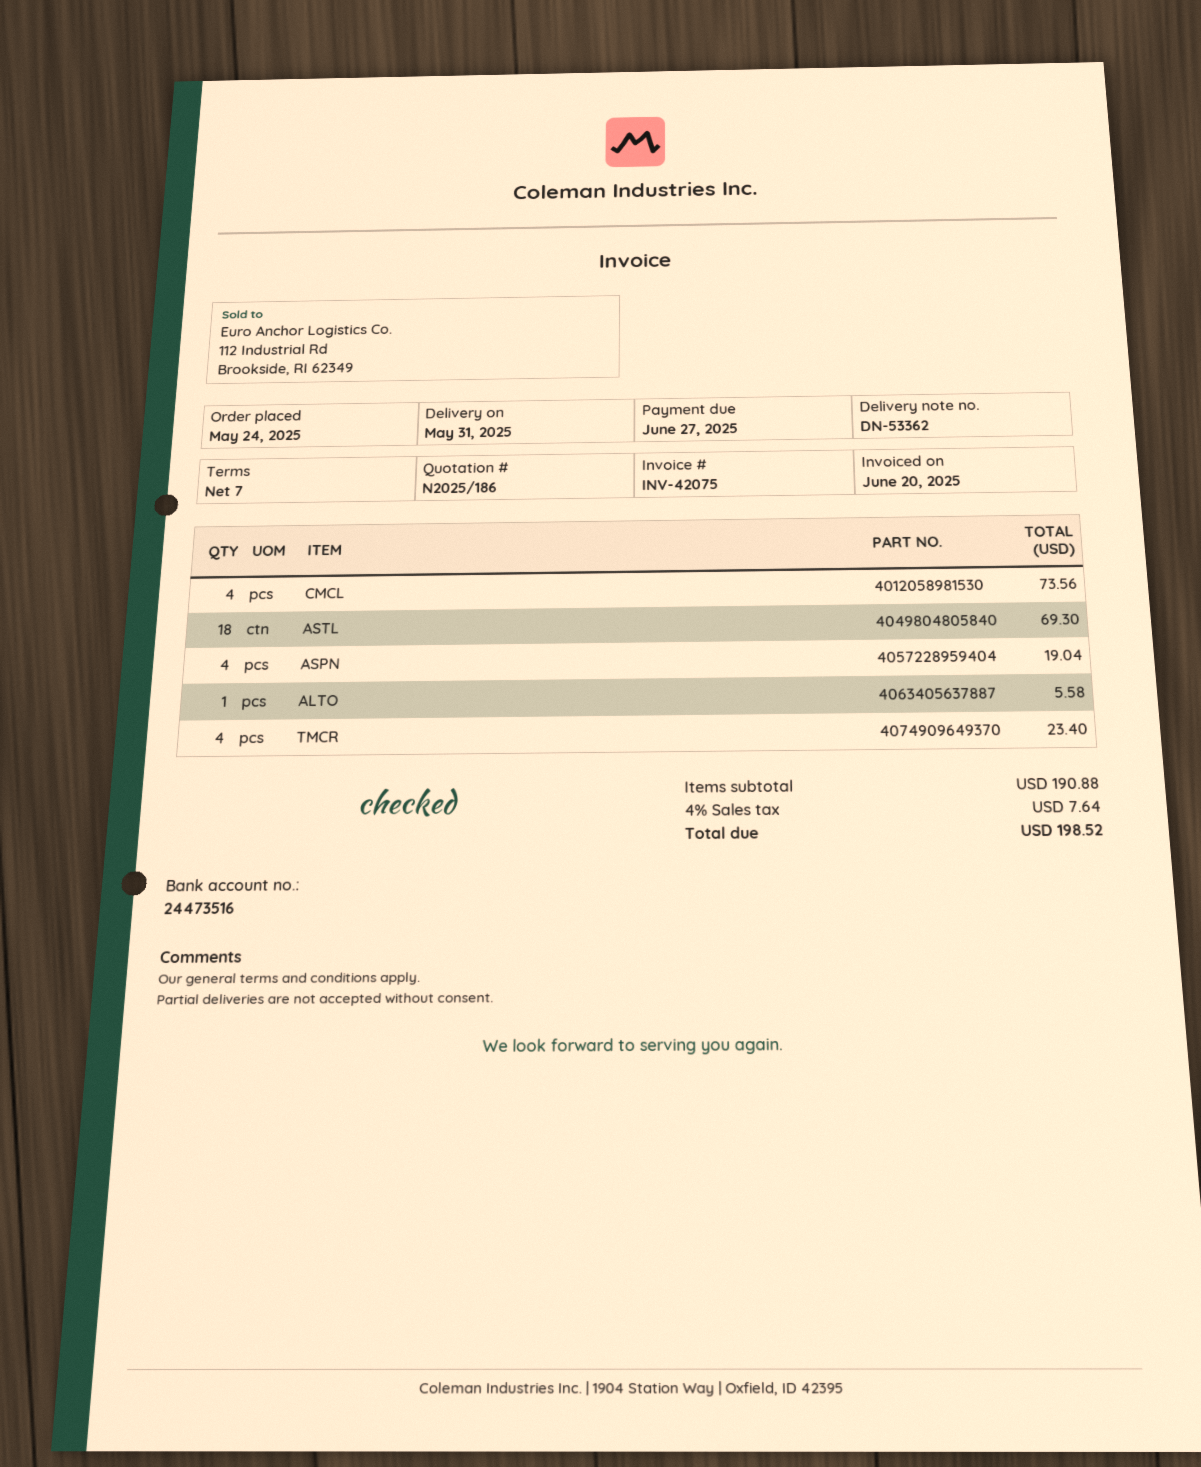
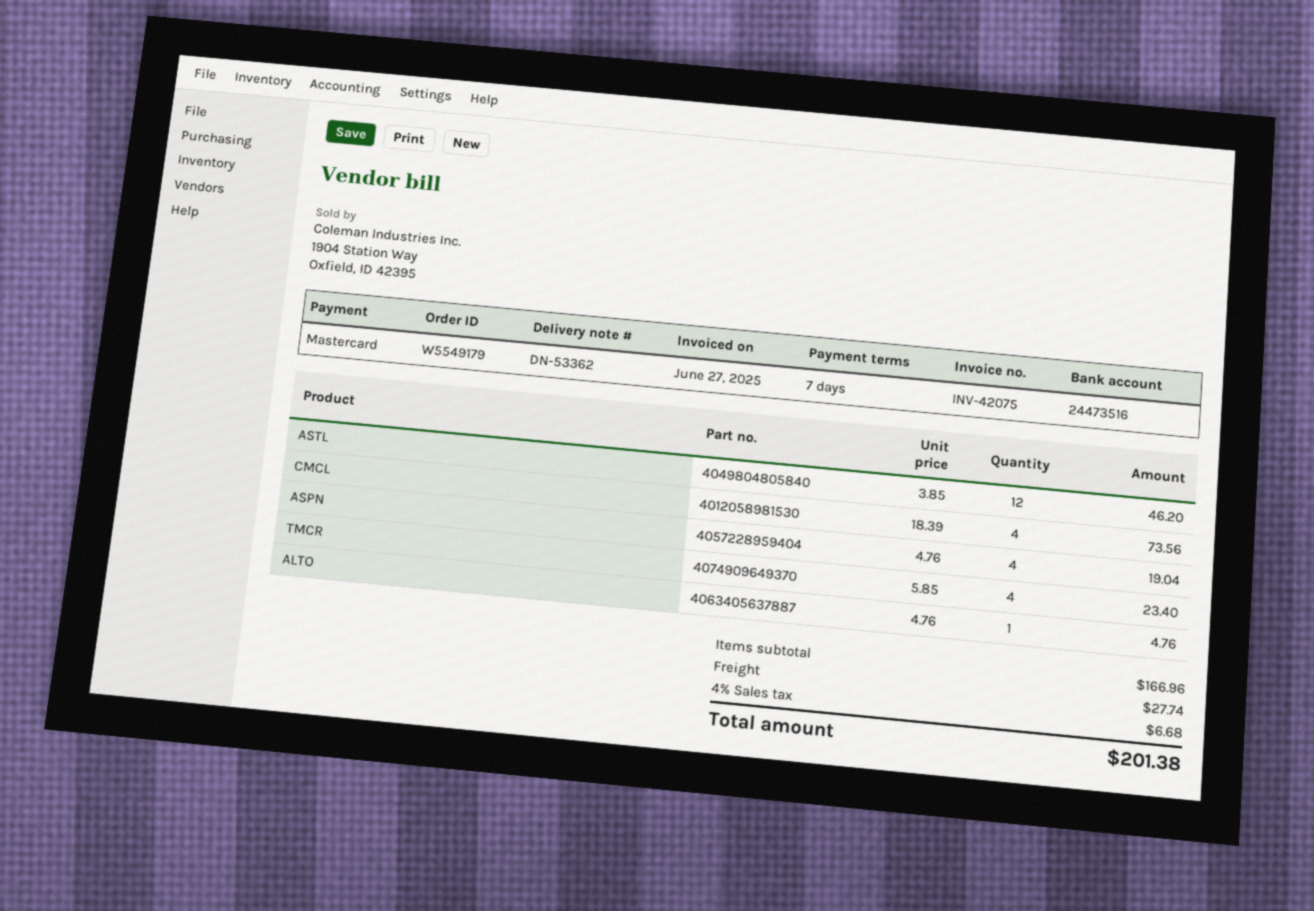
invoice date: 2025-06-20 -> 2025-06-27
ASTL: 18 for 69.30 -> 12 for 46.20
ALTO: 1 for 5.58 -> 1 for 4.76
subtotal: 190.88 -> 166.96
shipping: none -> 27.74
tax: 4% = 7.64 -> 4% = 6.68
total: 198.52 -> 201.38

